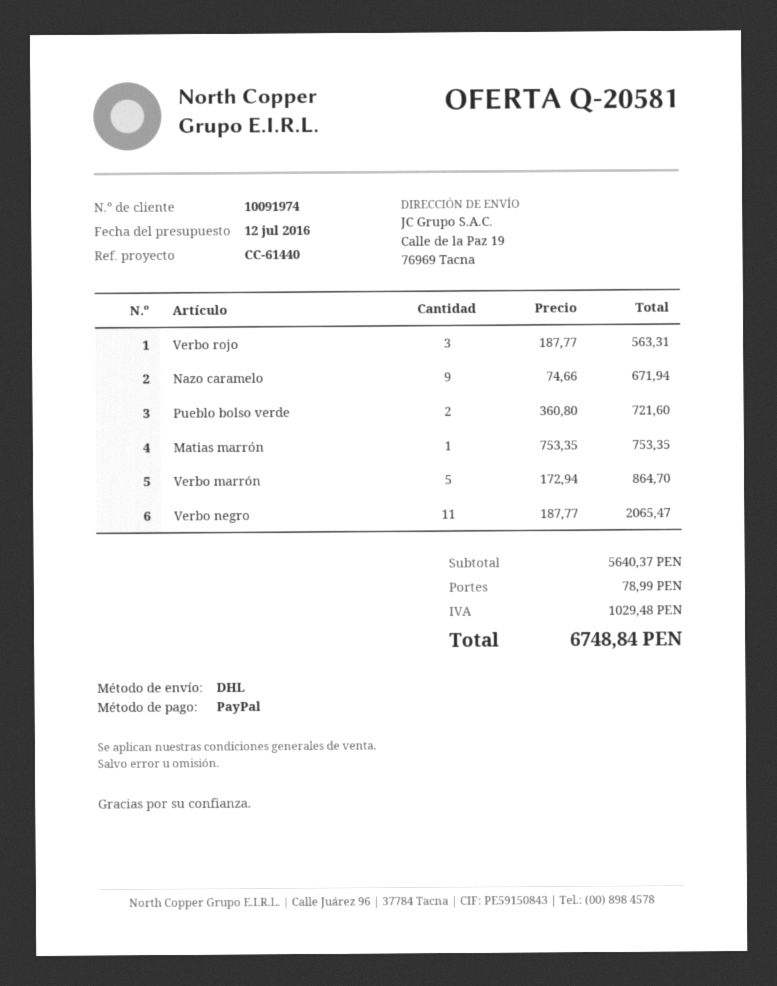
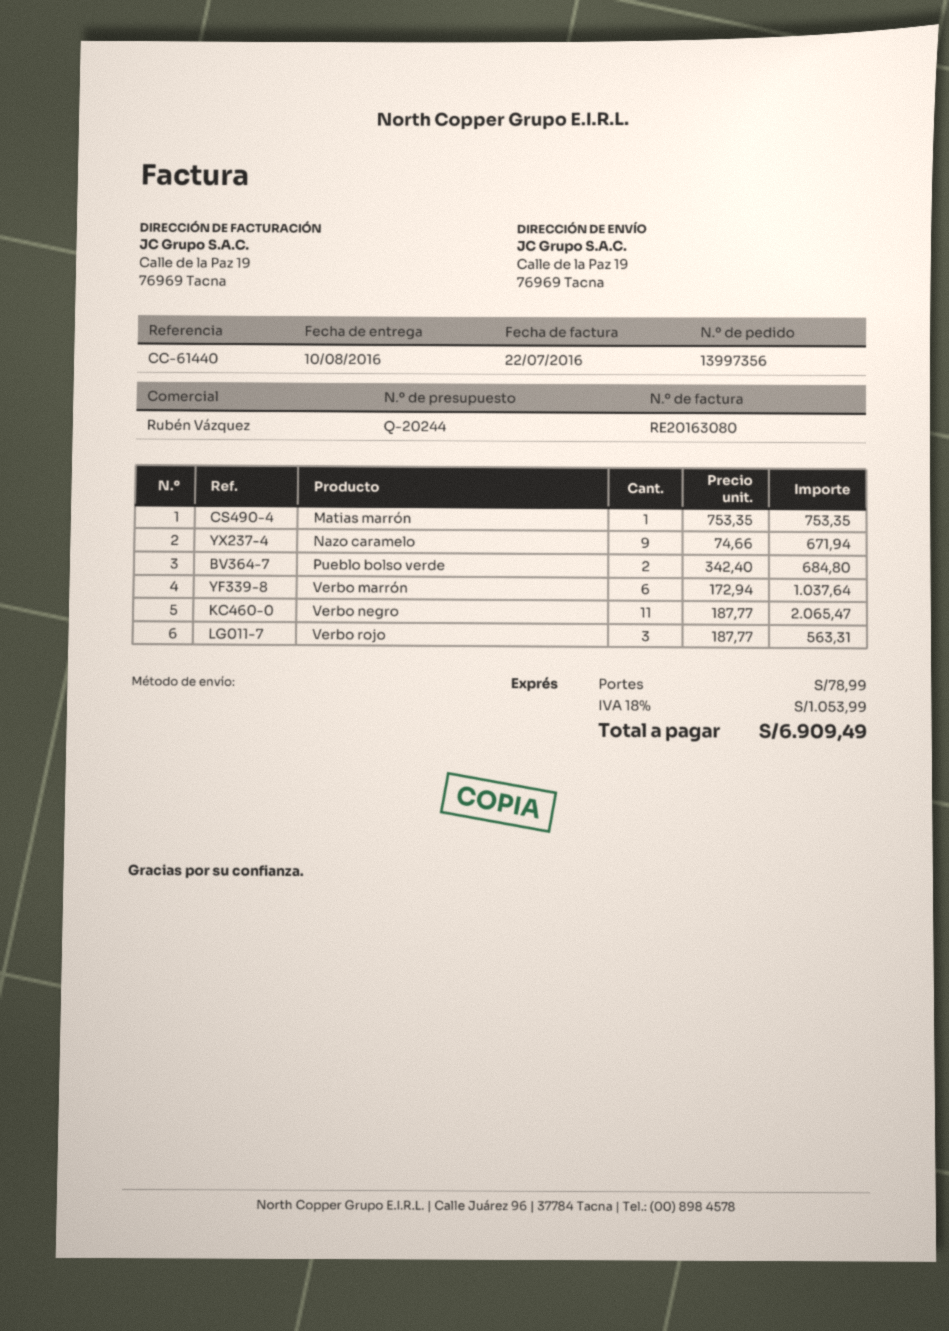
quote number: Q-20581 -> Q-20244
shipping method: DHL -> express
Pueblo bolso verde: 2 x 360.80 = 721.60 -> 2 x 342.40 = 684.80
Verbo marrón: 5 x 172.94 = 864.70 -> 6 x 172.94 = 1037.64
tax: 1029.48 -> 1053.99
total: 6748.84 -> 6909.49

